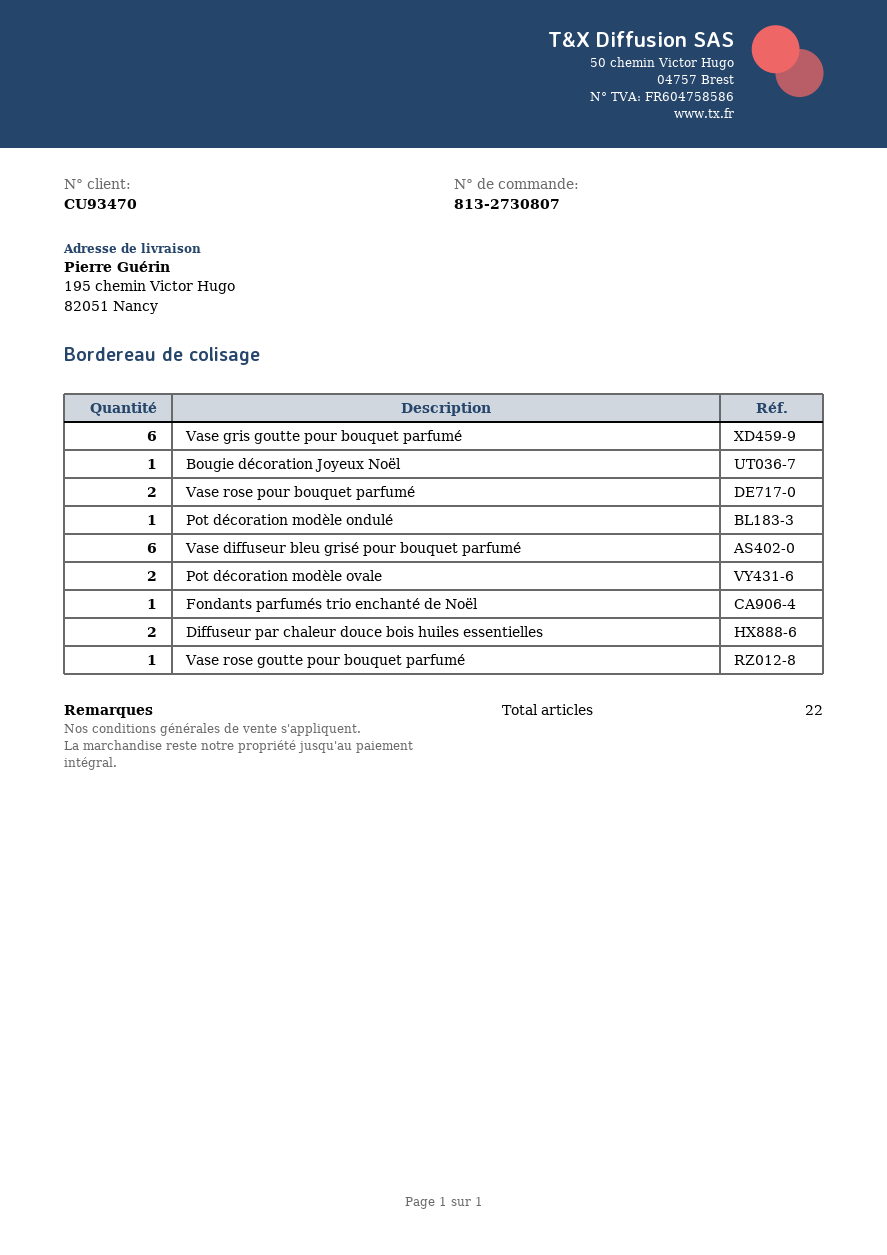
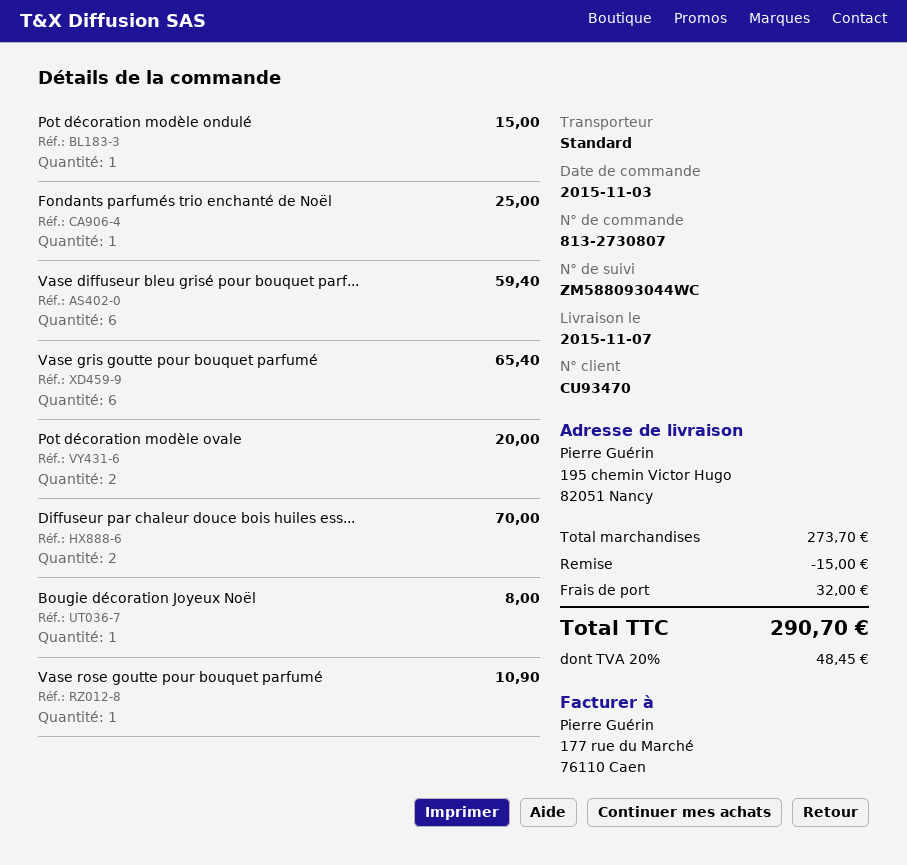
Vase rose pour bouquet parfumé: 2 -> none

